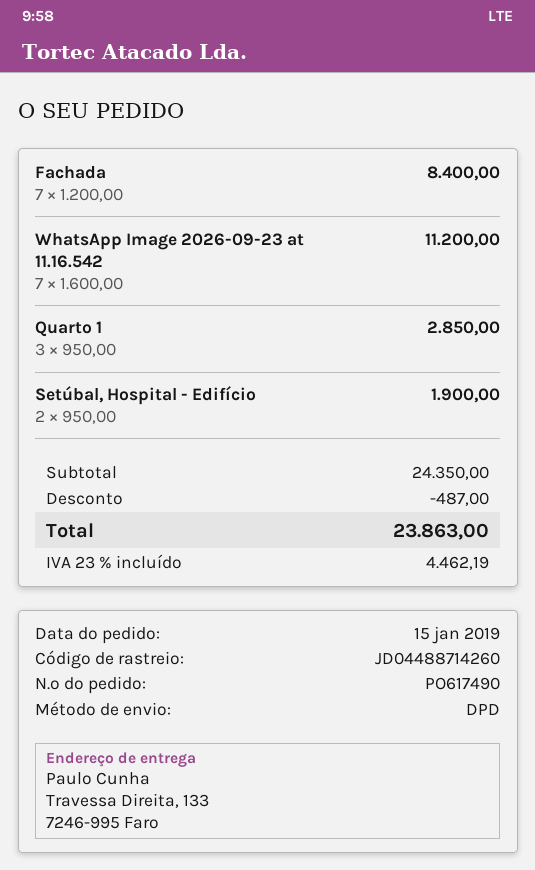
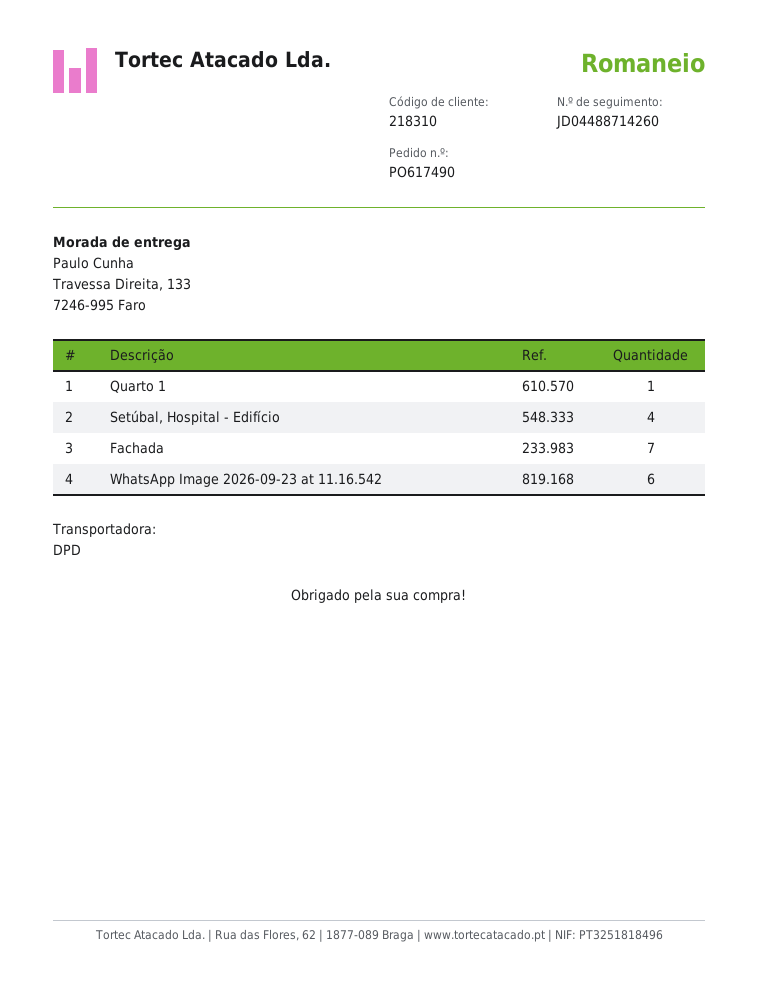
WhatsApp Image 2026-09-23 at 11.16.542: 7 -> 6
Quarto 1: 3 -> 1
Setúbal, Hospital - Edifício: 2 -> 4

